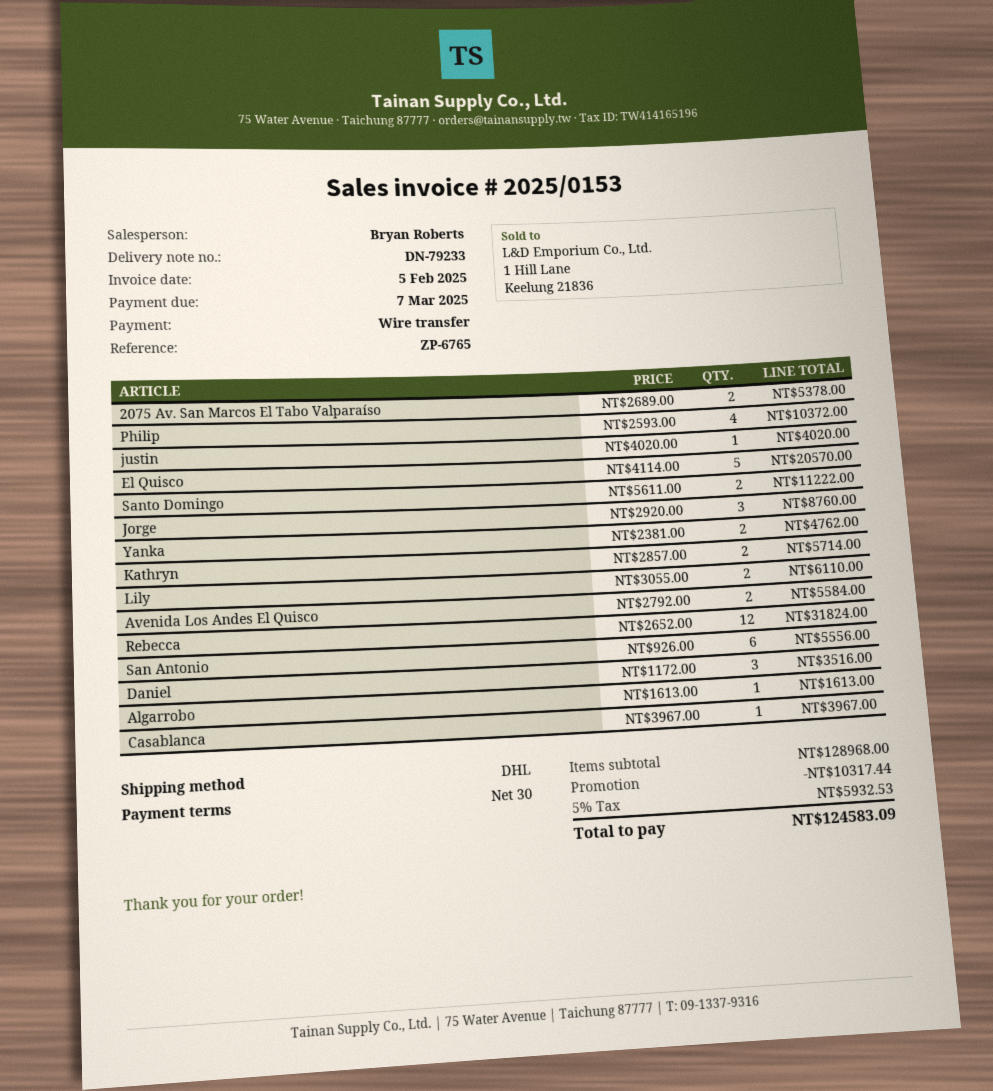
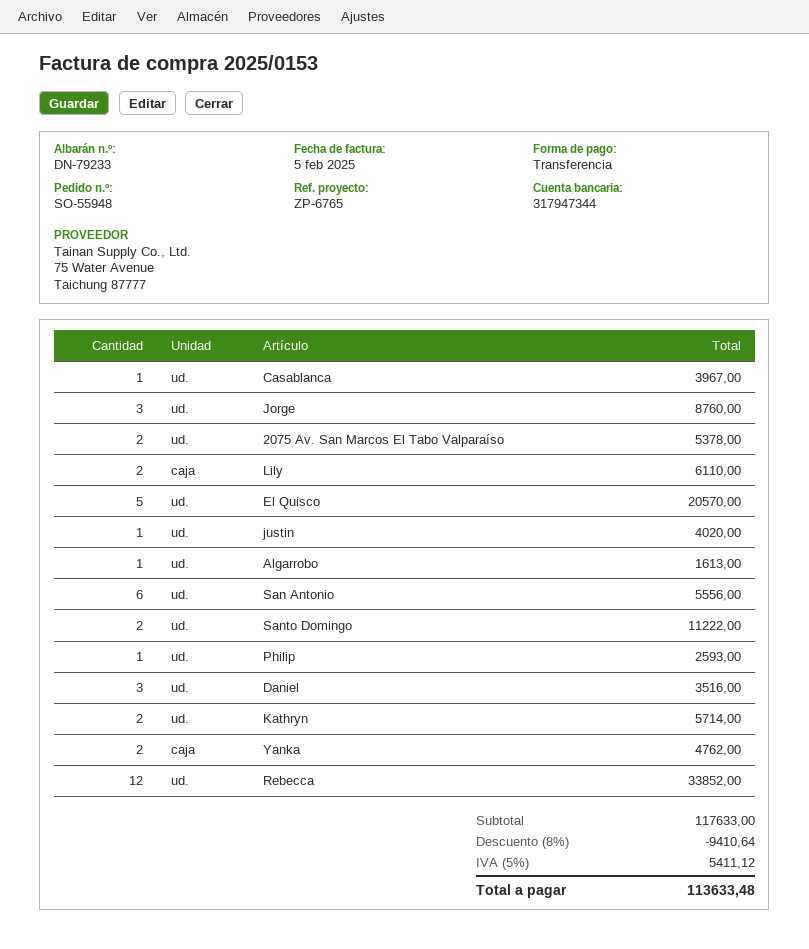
Philip: 4 for 10372.00 -> 1 for 2593.00
Avenida Los Andes El Quisco: 2 for 5584.00 -> none
Rebecca: 12 for 31824.00 -> 12 for 33852.00
subtotal: 128968.00 -> 117633.00
discount: 10317.44 -> 9410.64
tax: 5% = 5932.53 -> 5% = 5411.12
total: 124583.09 -> 113633.48

